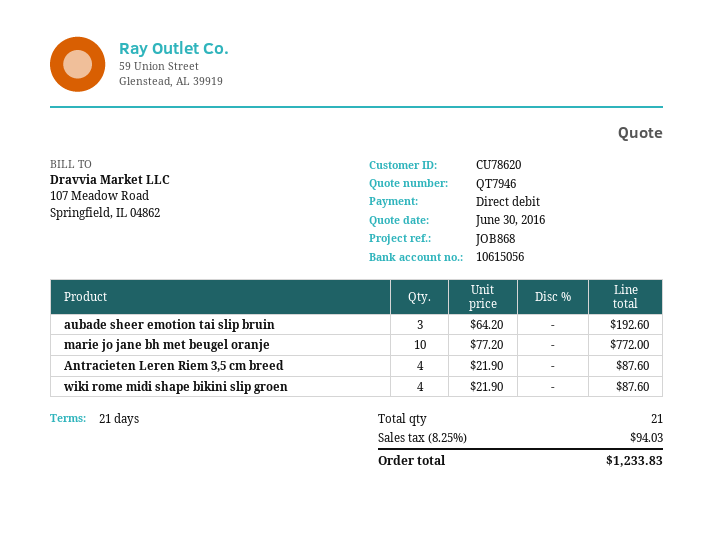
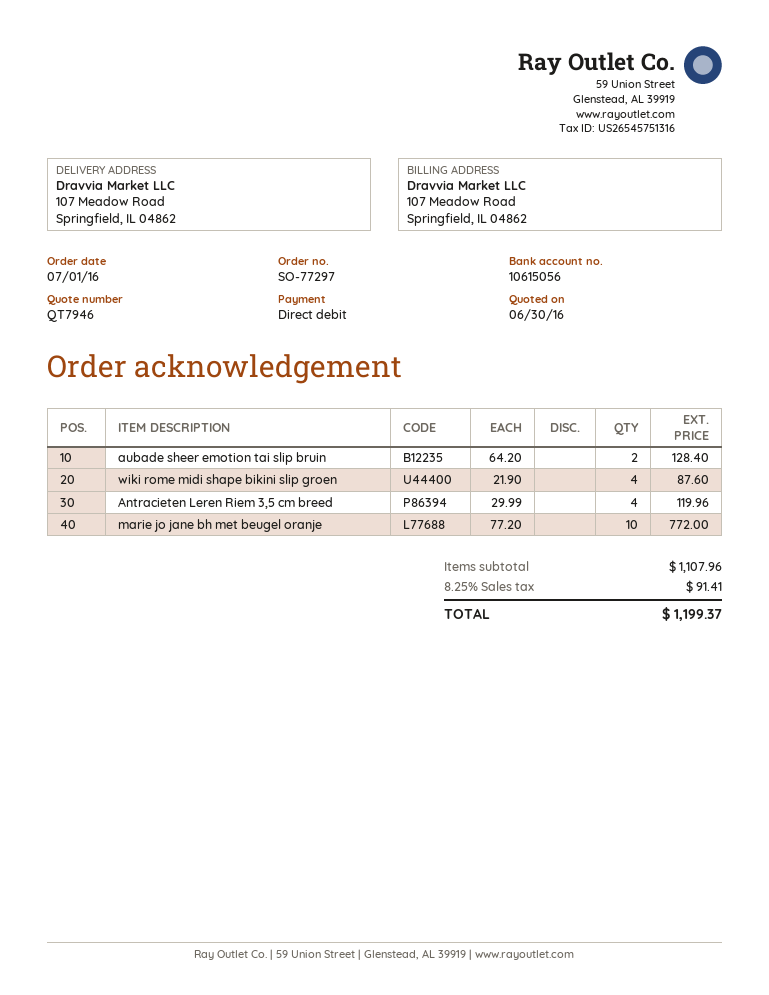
aubade sheer emotion tai slip bruin: 3 x 64.20 = 192.60 -> 2 x 64.20 = 128.40
Antracieten Leren Riem 3,5 cm breed: 4 x 21.90 = 87.60 -> 4 x 29.99 = 119.96
tax: 8.25% = 94.03 -> 8.25% = 91.41
total: 1233.83 -> 1199.37

